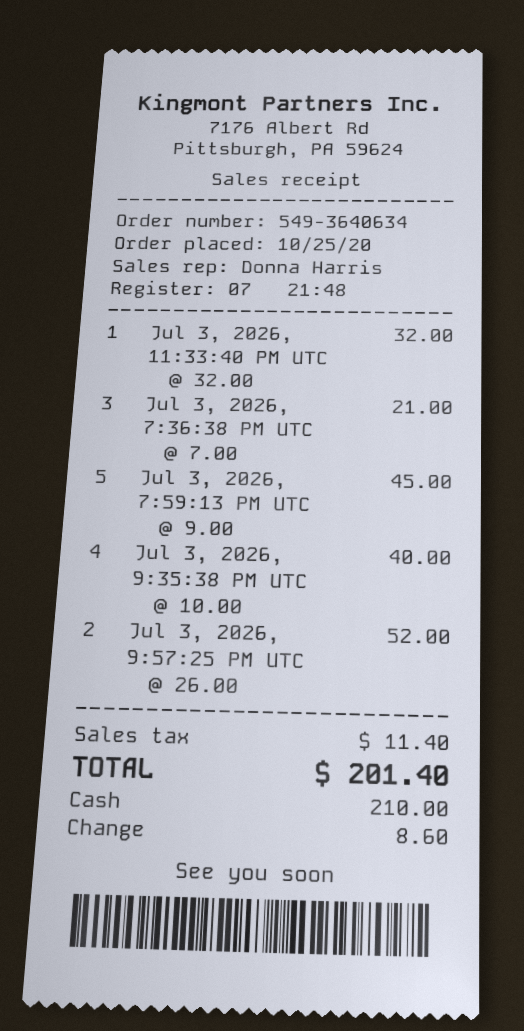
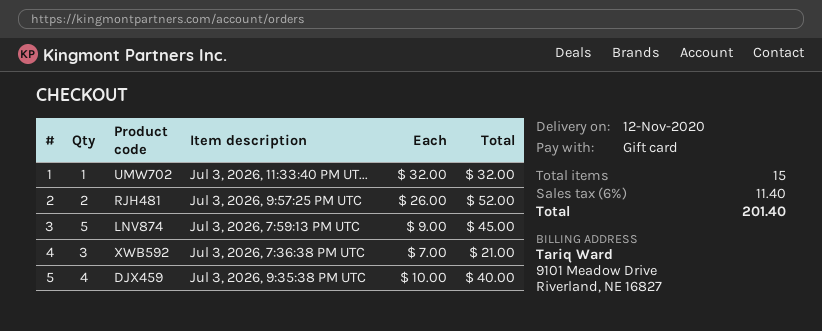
payment method: cash -> gift card

